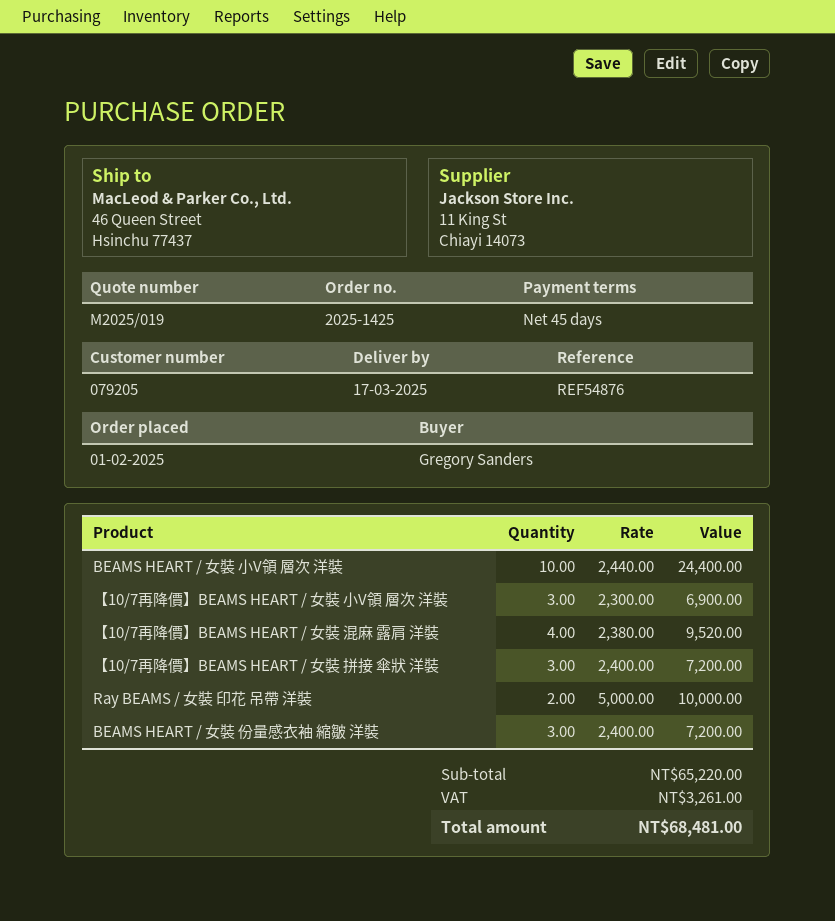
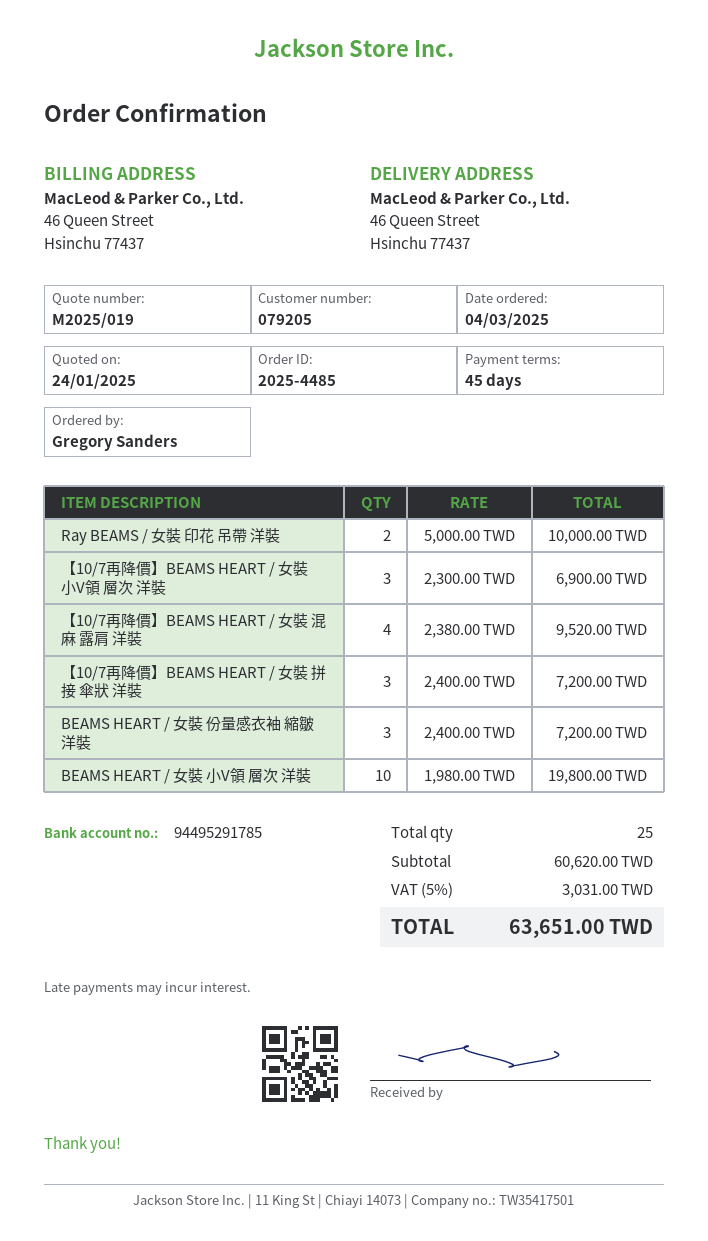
order number: 2025-1425 -> 2025-4485
order date: 2025-02-01 -> 2025-03-04
BEAMS HEART / 女裝 小V領 層次 洋裝: 10 x 2440.00 = 24400.00 -> 10 x 1980.00 = 19800.00
subtotal: 65220.00 -> 60620.00
tax: 3261.00 -> 3031.00
total: 68481.00 -> 63651.00

